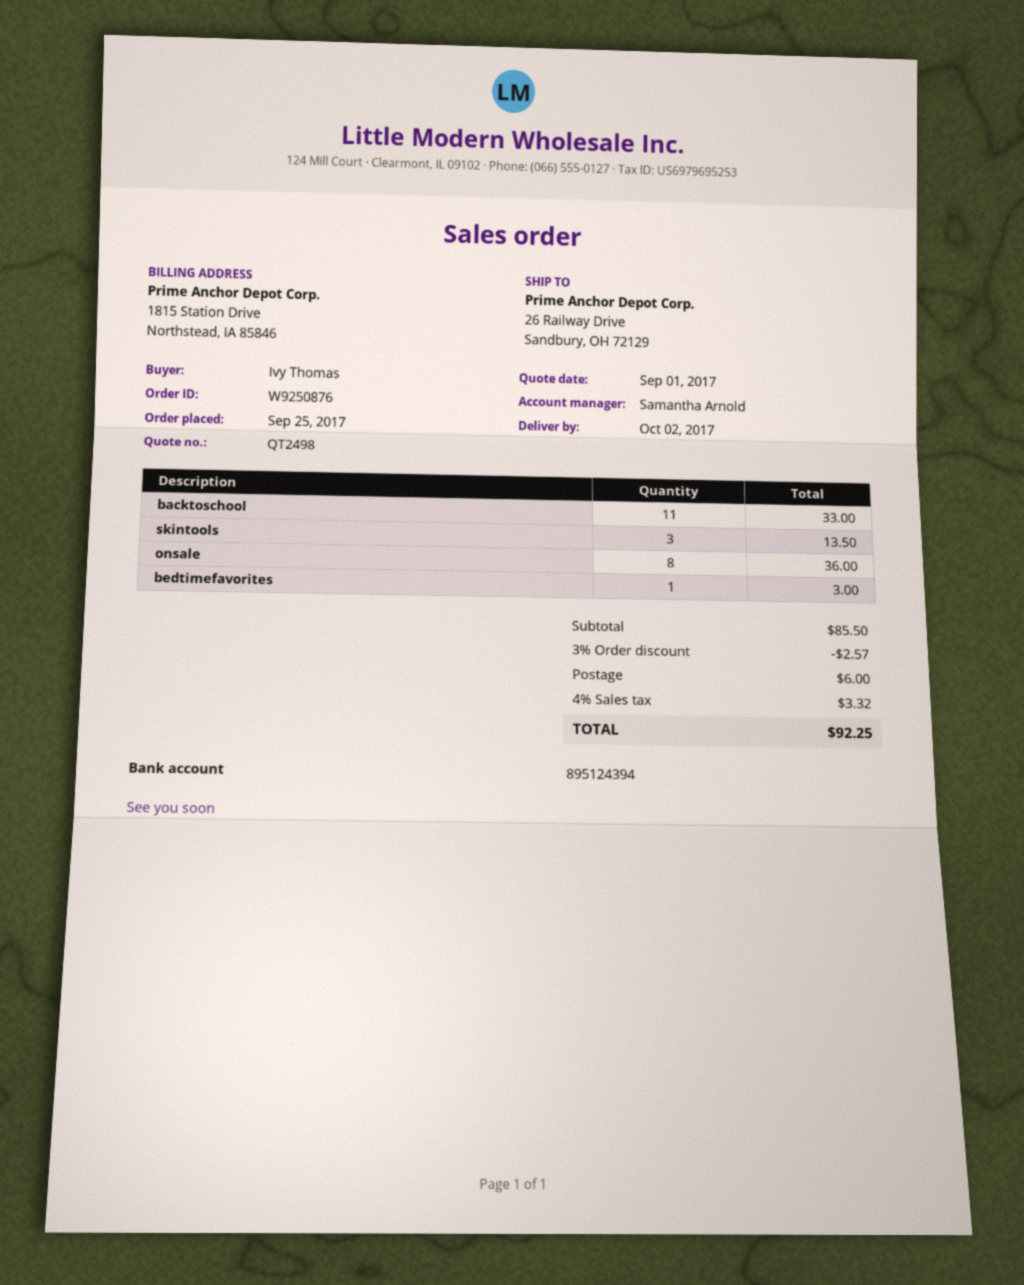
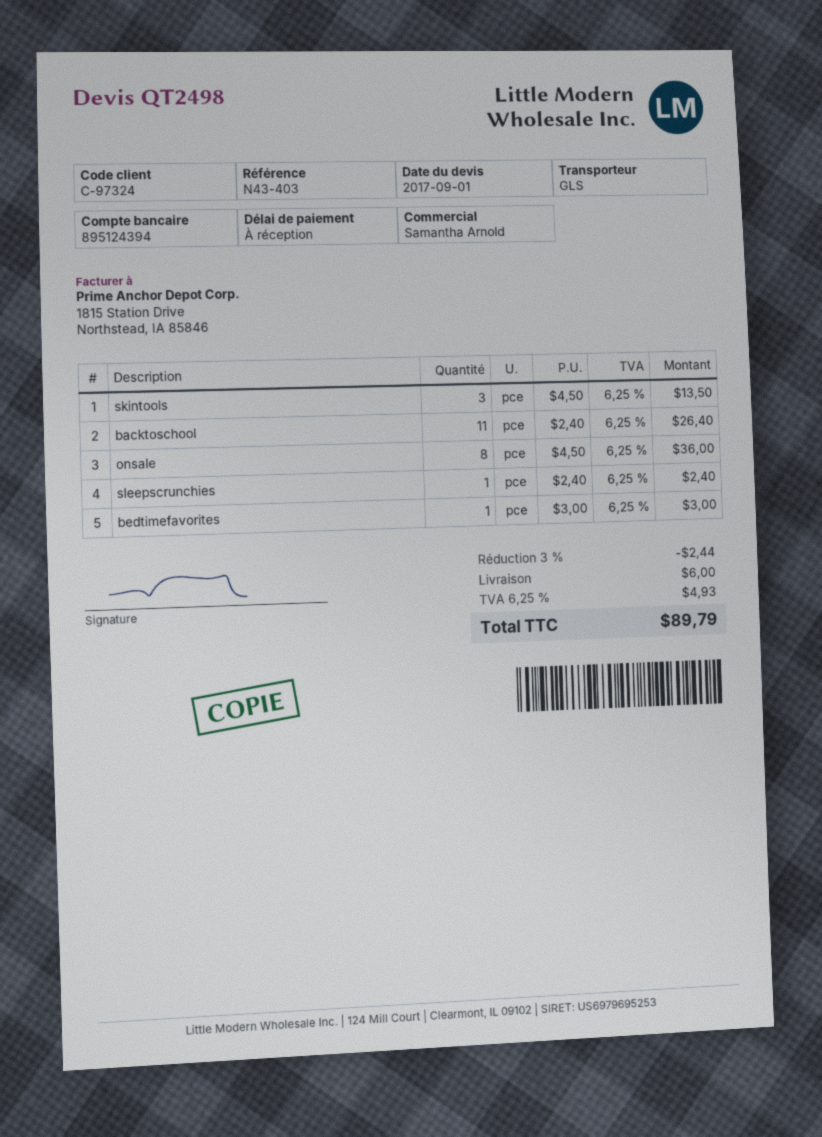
backtoschool: 11 for 33.00 -> 11 for 26.40
sleepscrunchies: none -> 1 for 2.40
discount: 3% = 2.57 -> 3% = 2.44
tax: 4% = 3.32 -> 6.25% = 4.93
total: 92.25 -> 89.79

